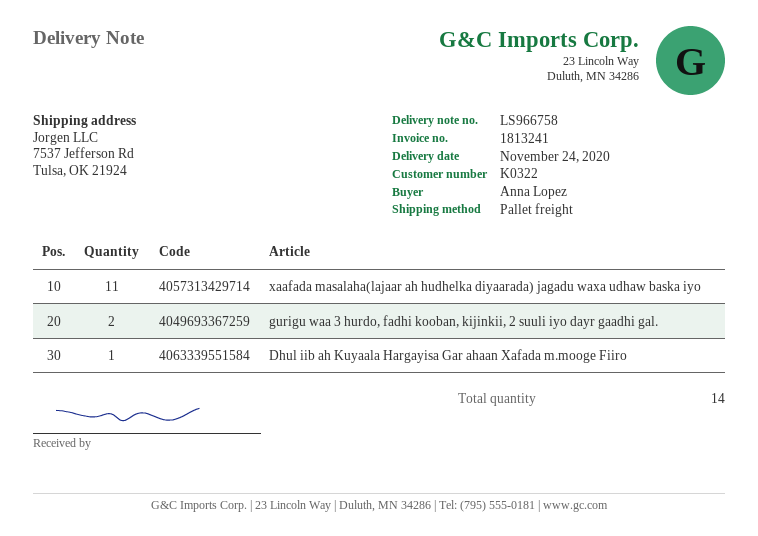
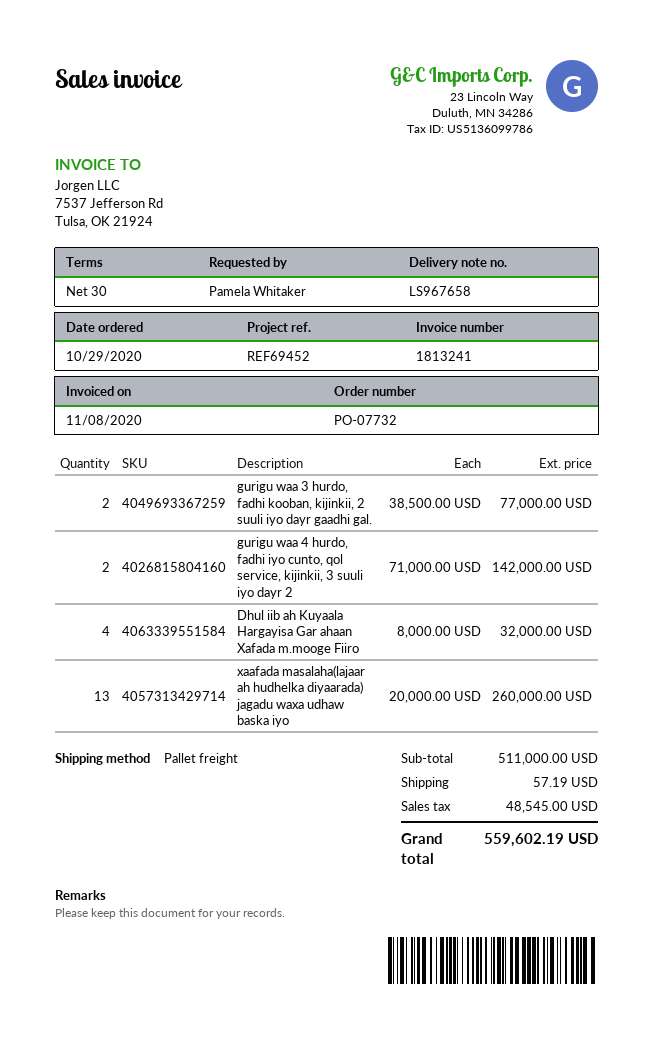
delivery note number: LS966758 -> LS967658
ordered by: Anna Lopez -> Pamela Whitaker
xaafada masalaha(lajaar ah hudhelka diyaarada) jagadu waxa udhaw baska iyo: 11 -> 13
Dhul iib ah Kuyaala Hargayisa Gar ahaan Xafada m.mooge Fiiro: 1 -> 4
gurigu waa 4 hurdo, fadhi iyo cunto, qol service, kijinkii, 3 suuli iyo dayr 2: none -> 2

